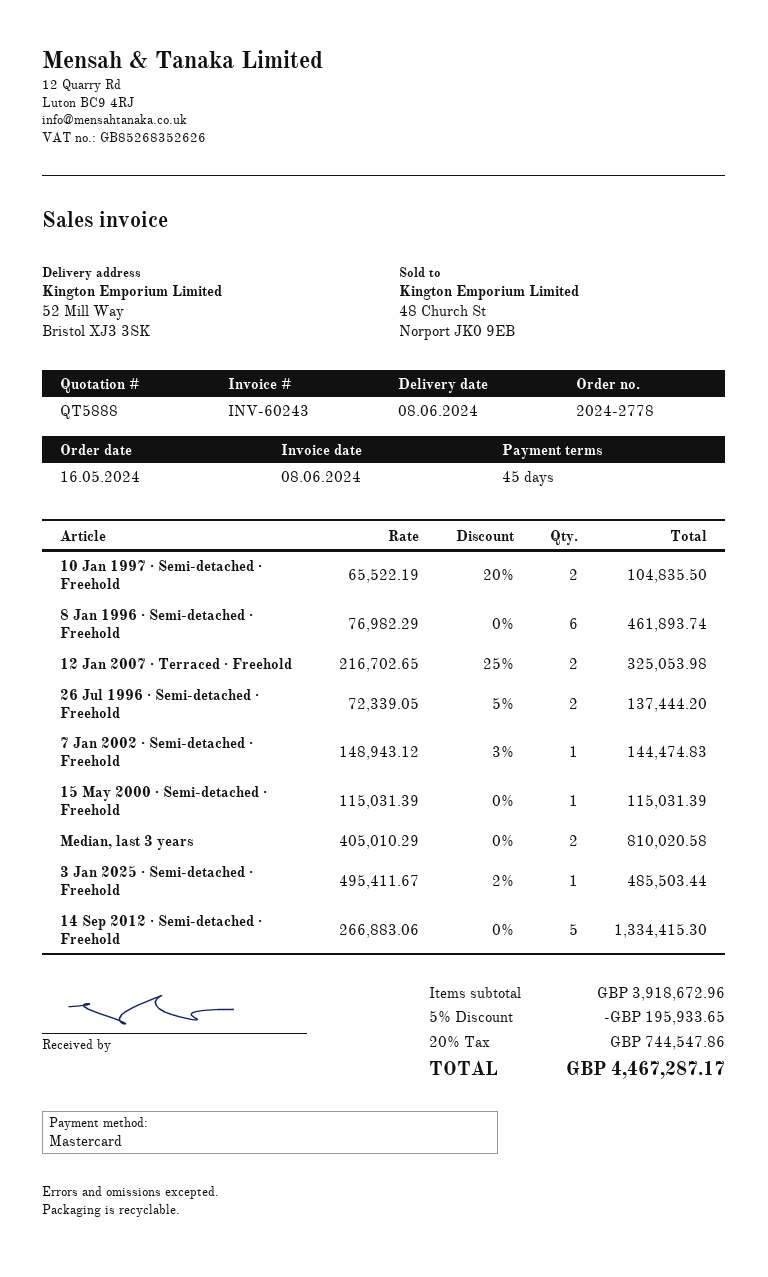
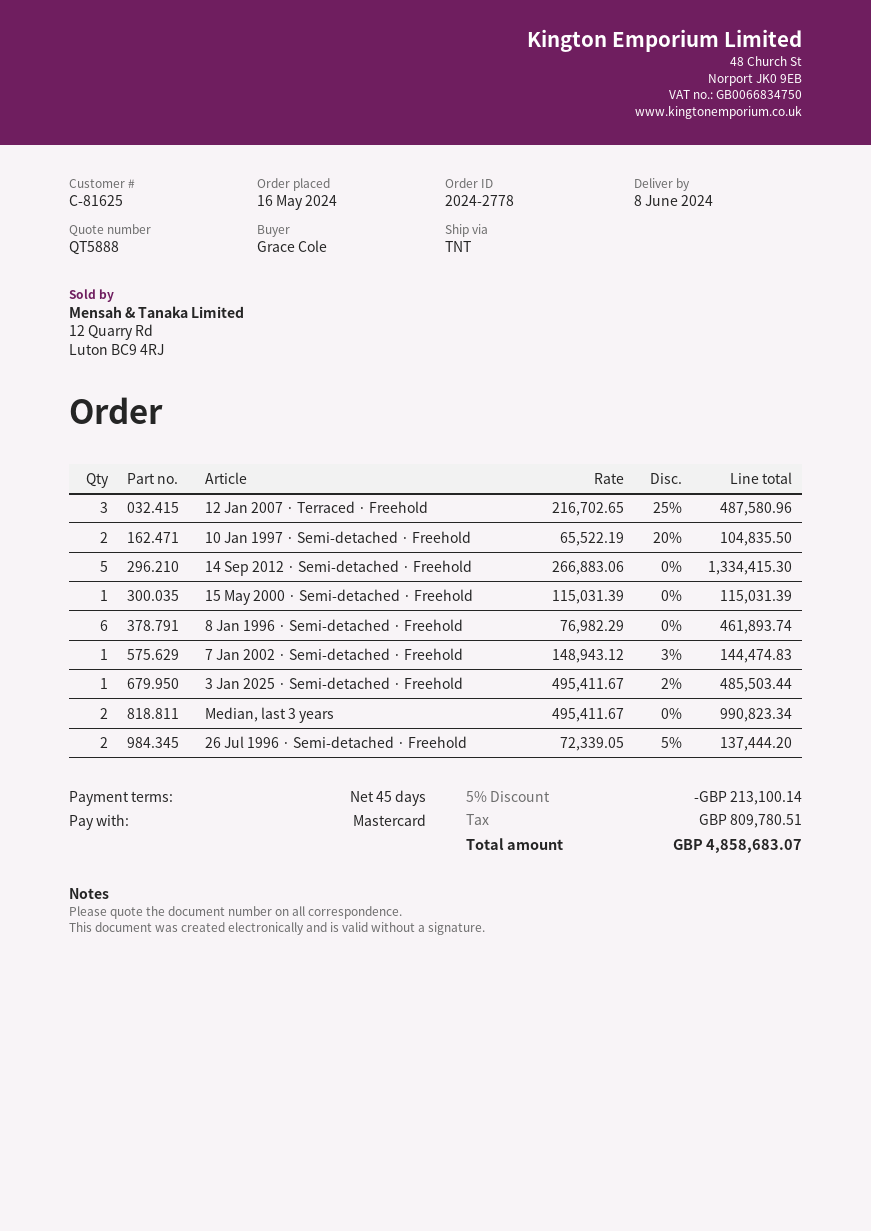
12 Jan 2007 · Terraced · Freehold: 2 x 216702.65 - 25% = 325053.98 -> 3 x 216702.65 - 25% = 487580.96
Median, last 3 years: 2 x 405010.29 = 810020.58 -> 2 x 495411.67 = 990823.34
discount: 5% = 195933.65 -> 5% = 213100.14
tax: 744547.86 -> 809780.51
total: 4467287.17 -> 4858683.07

